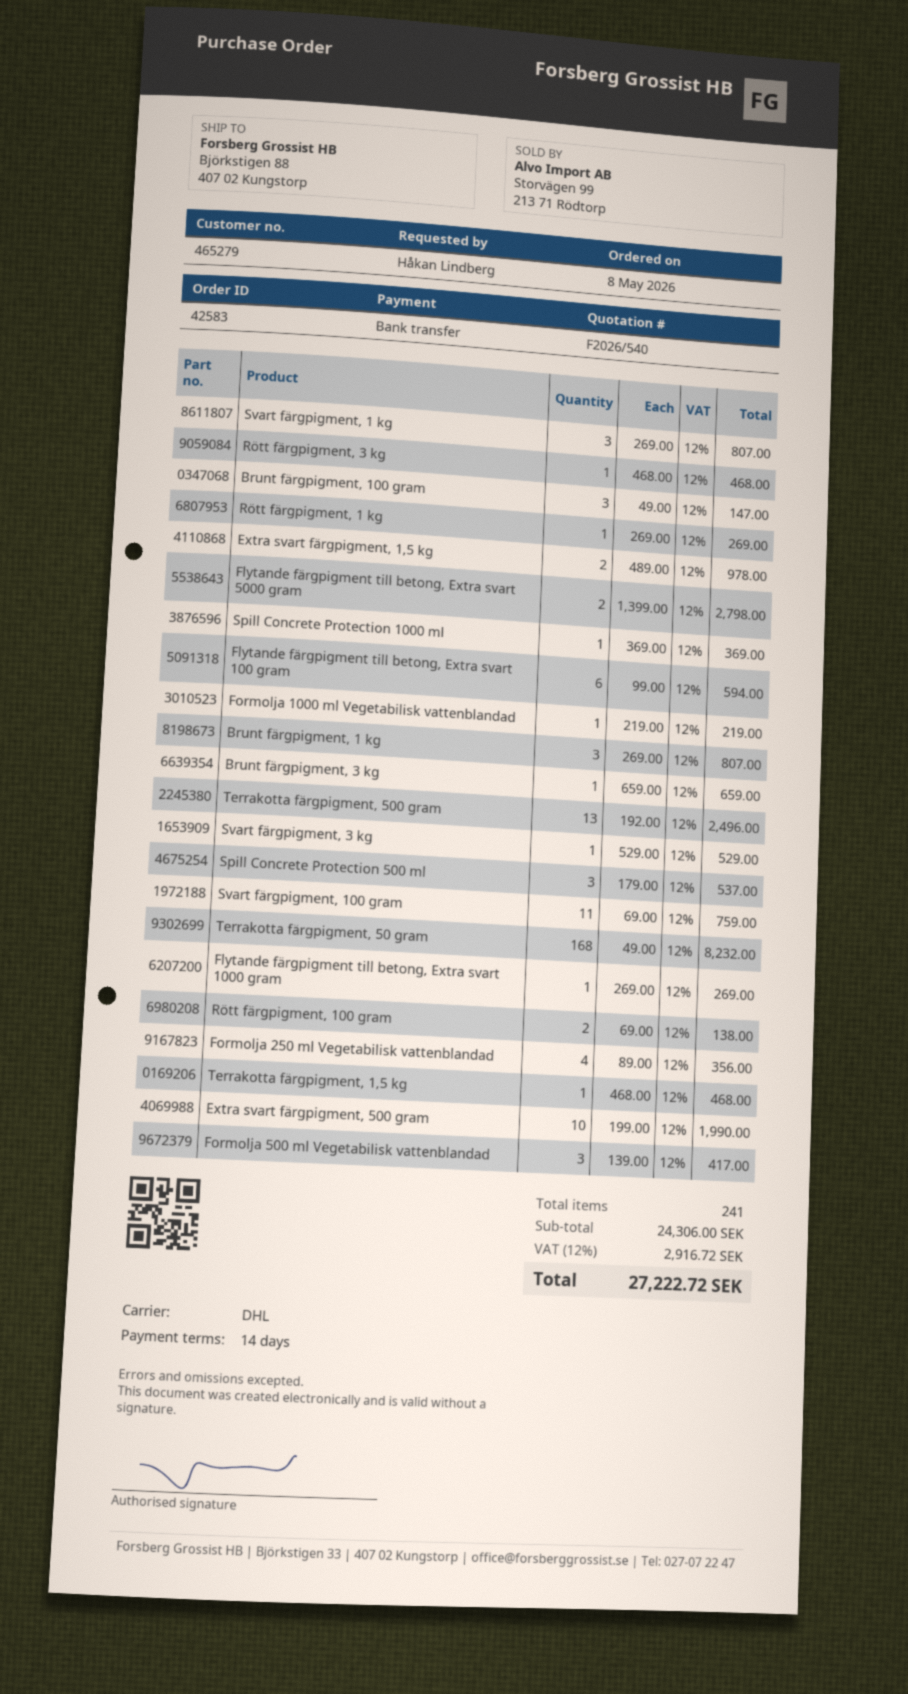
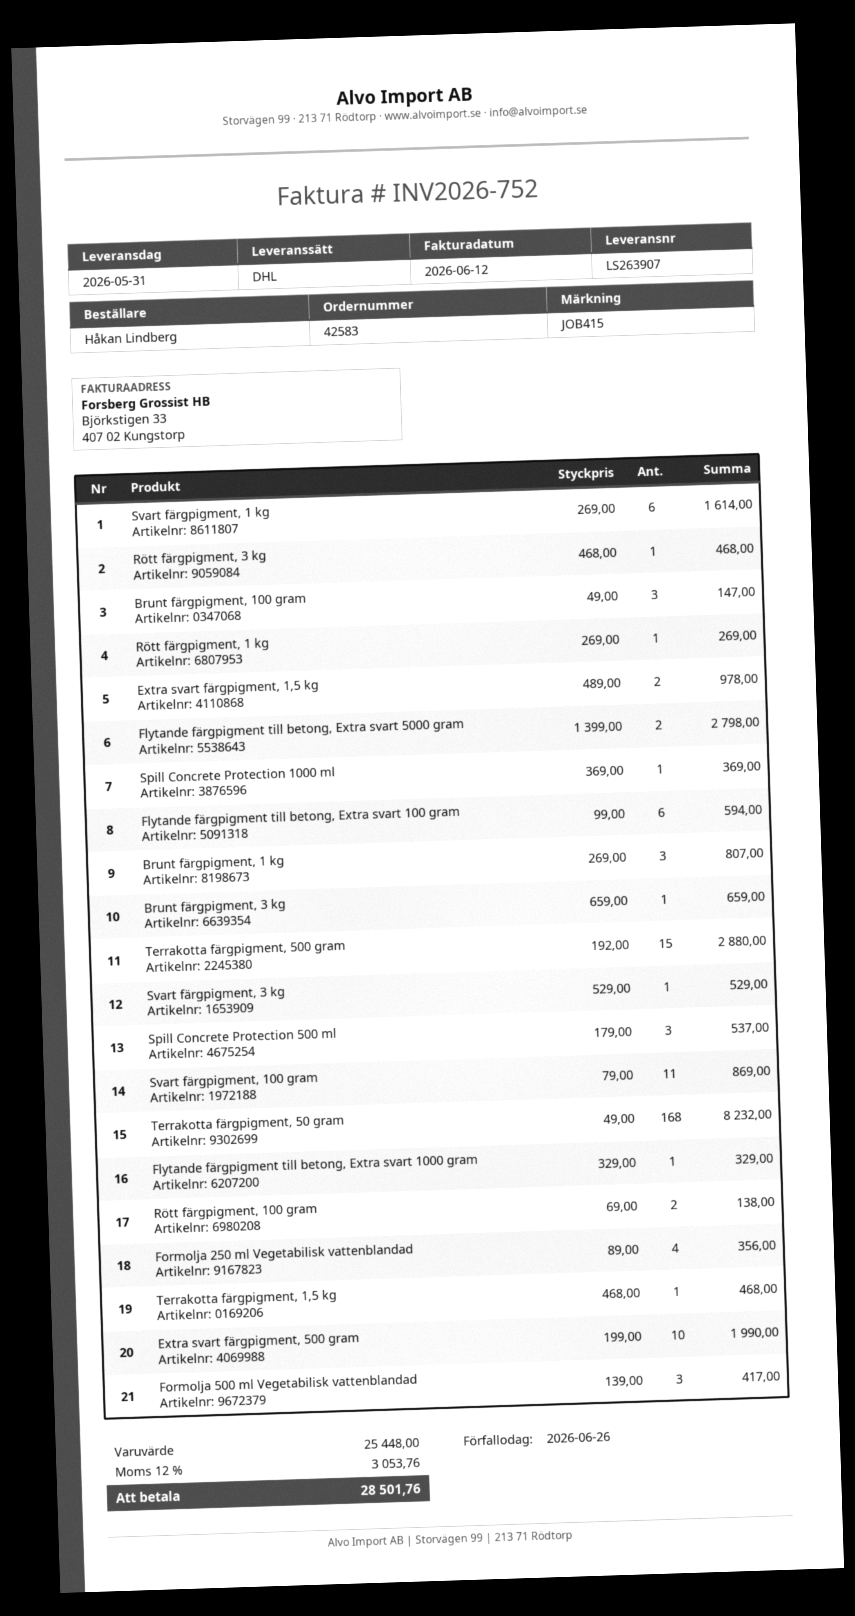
Svart färgpigment, 1 kg: 3 x 269.00 = 807.00 -> 6 x 269.00 = 1614.00
Formolja 1000 ml Vegetabilisk vattenblandad: 1 x 219.00 = 219.00 -> none
Terrakotta färgpigment, 500 gram: 13 x 192.00 = 2496.00 -> 15 x 192.00 = 2880.00
Svart färgpigment, 100 gram: 11 x 69.00 = 759.00 -> 11 x 79.00 = 869.00
Flytande färgpigment till betong, Extra svart 1000 gram: 1 x 269.00 = 269.00 -> 1 x 329.00 = 329.00
subtotal: 24306.00 -> 25448.00
tax: 12% = 2916.72 -> 12% = 3053.76
total: 27222.72 -> 28501.76

